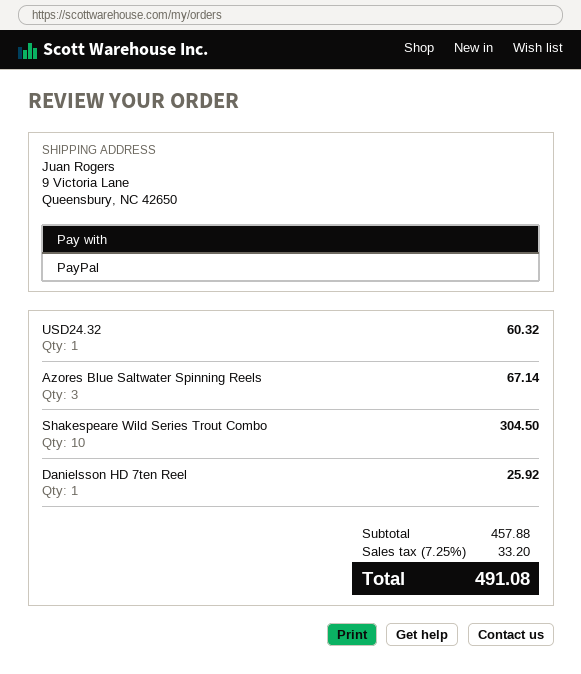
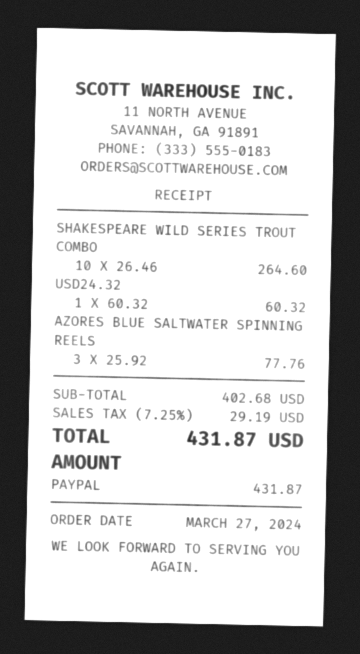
Azores Blue Saltwater Spinning Reels: 3 for 67.14 -> 3 for 77.76
Shakespeare Wild Series Trout Combo: 10 for 304.50 -> 10 for 264.60
Danielsson HD 7ten Reel: 1 for 25.92 -> none
subtotal: 457.88 -> 402.68
tax: 7.25% = 33.20 -> 7.25% = 29.19
total: 491.08 -> 431.87

